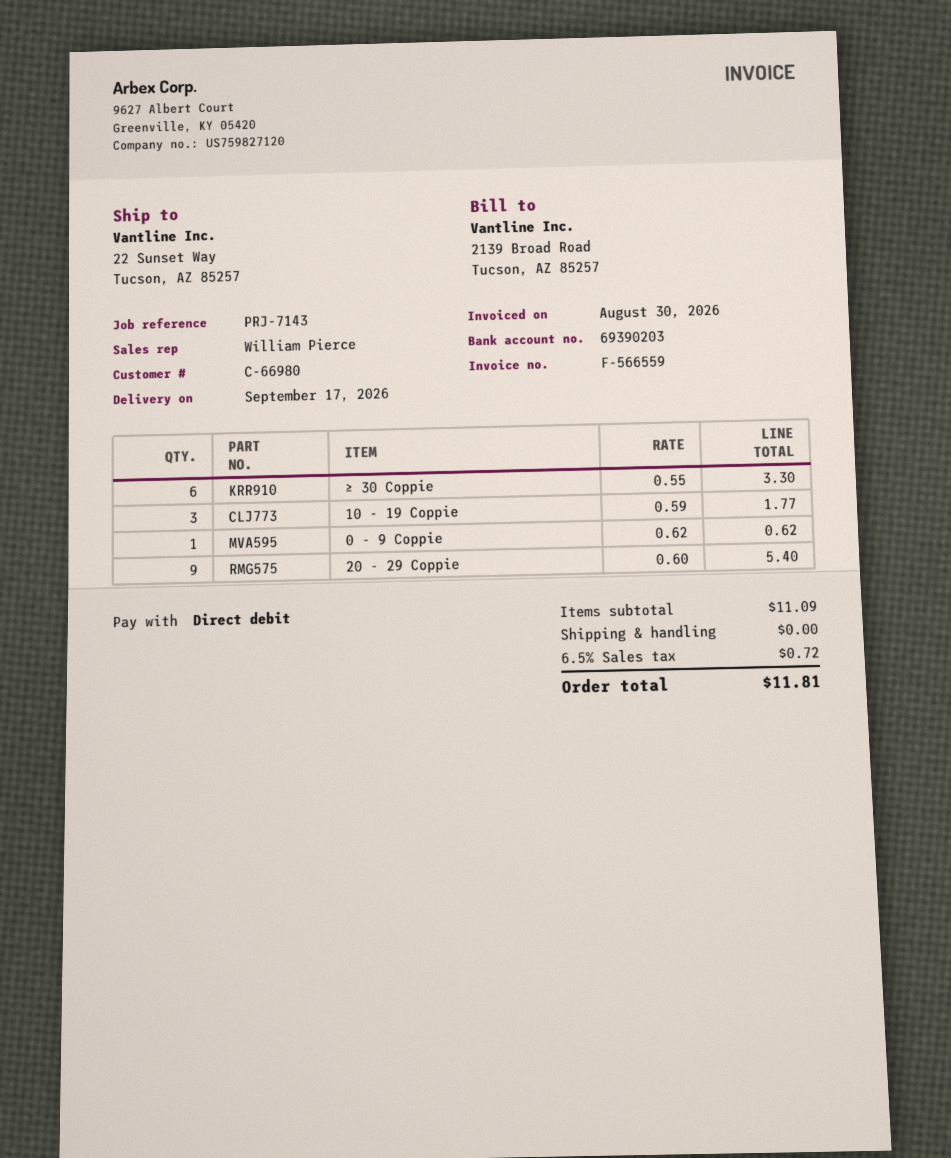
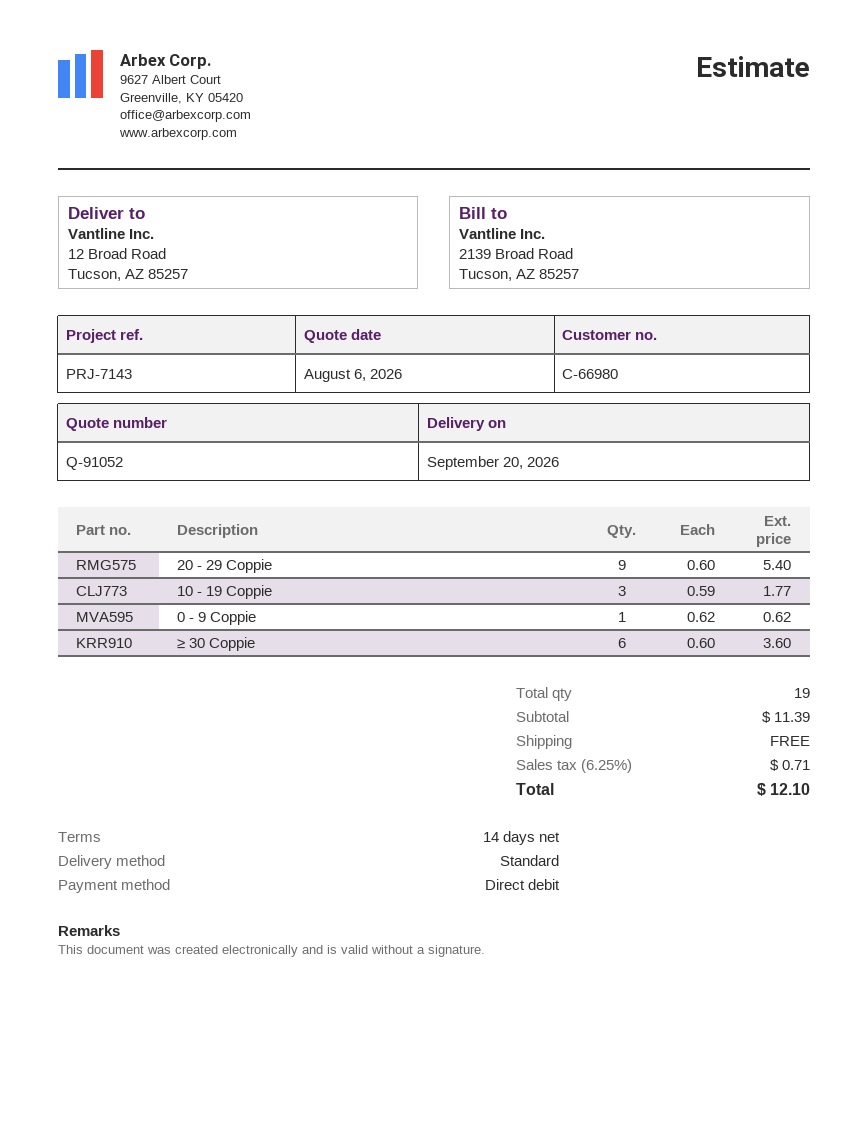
delivery date: 2026-09-17 -> 2026-09-20
ship to: 22 Sunset Way, Tucson, AZ 85257 -> 12 Broad Road, Tucson, AZ 85257
≥ 30 Coppie: 6 x 0.55 = 3.30 -> 6 x 0.60 = 3.60
subtotal: 11.09 -> 11.39
tax: 6.5% = 0.72 -> 6.25% = 0.71
total: 11.81 -> 12.10

